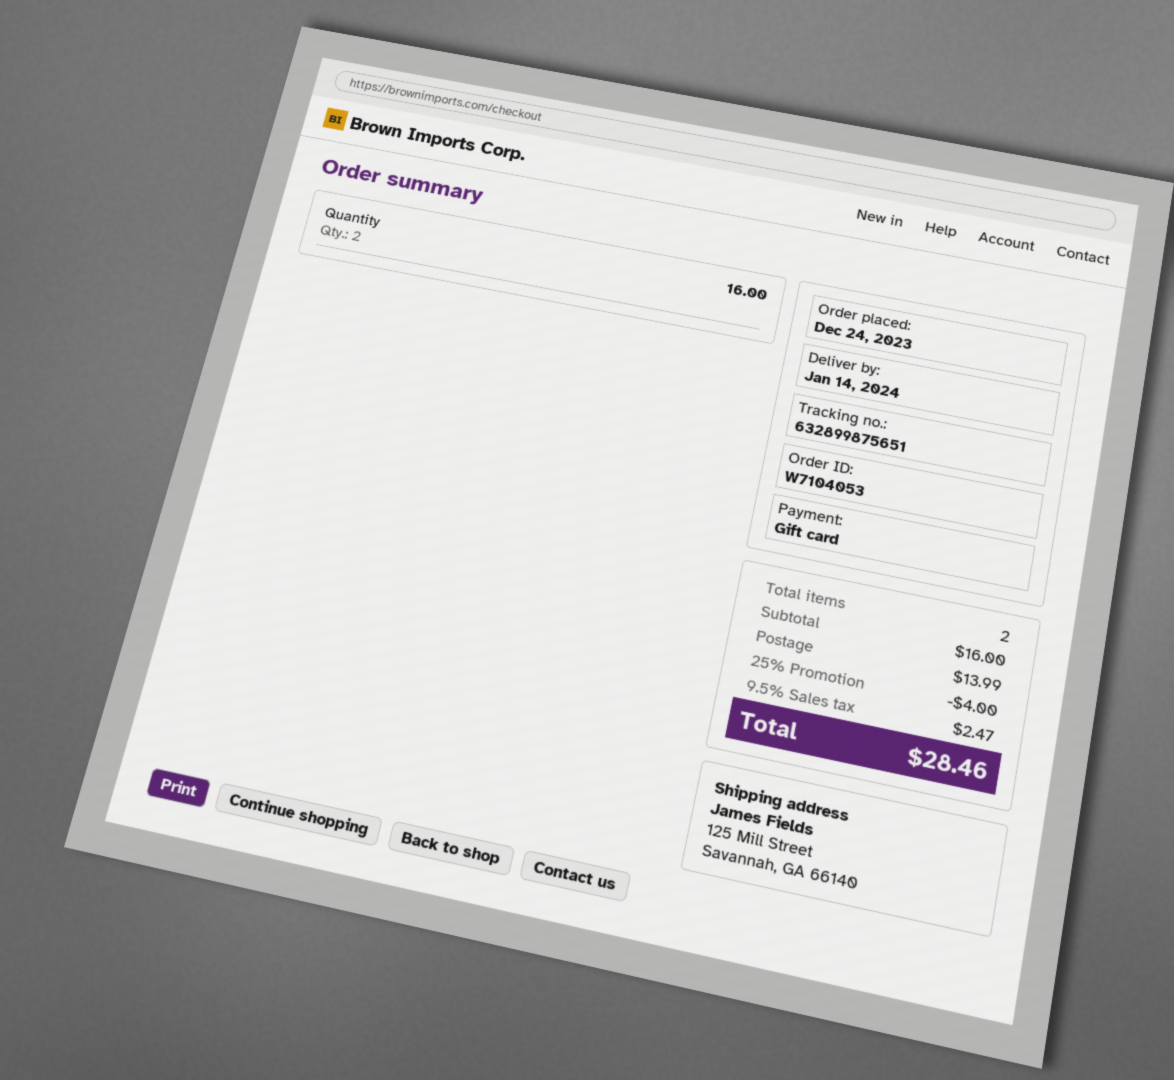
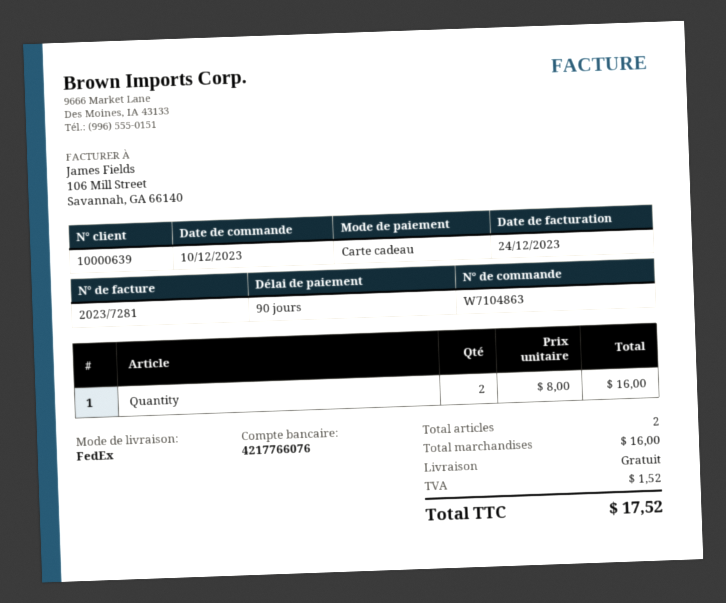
order number: W7104053 -> W7104863
order date: 2023-12-24 -> 2023-12-10
discount: 25% = 4.00 -> none
shipping: 13.99 -> 0.00
tax: 2.47 -> 1.52
total: 28.46 -> 17.52

